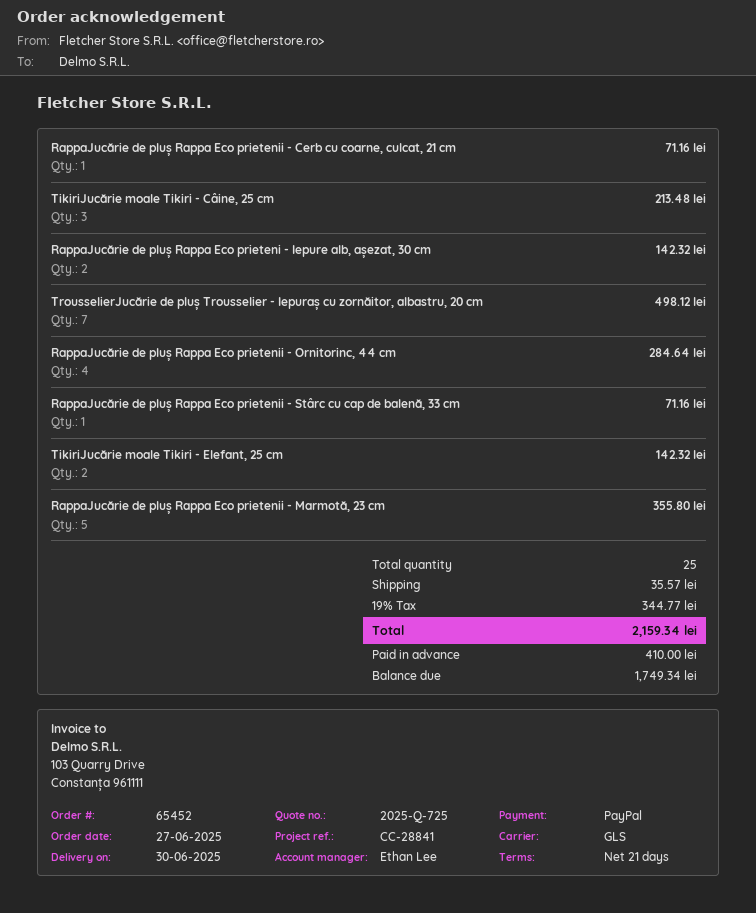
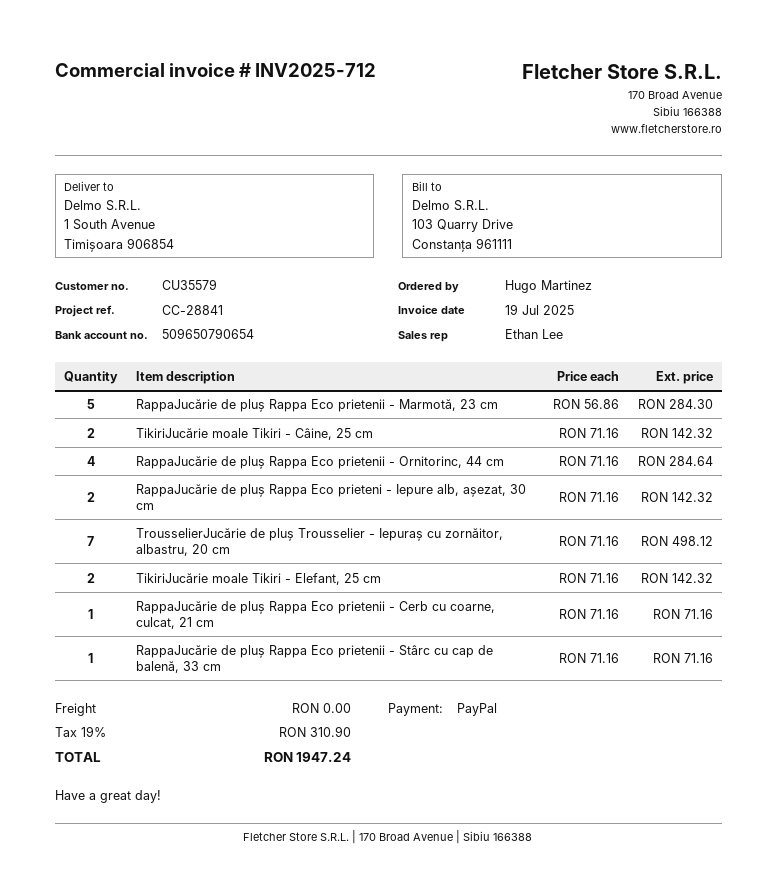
TikiriJucărie moale Tikiri - Câine, 25 cm: 3 for 213.48 -> 2 for 142.32
RappaJucărie de pluș Rappa Eco prietenii - Marmotă, 23 cm: 5 for 355.80 -> 5 for 284.30
shipping: 35.57 -> 0.00
tax: 19% = 344.77 -> 19% = 310.90
total: 2159.34 -> 1947.24

